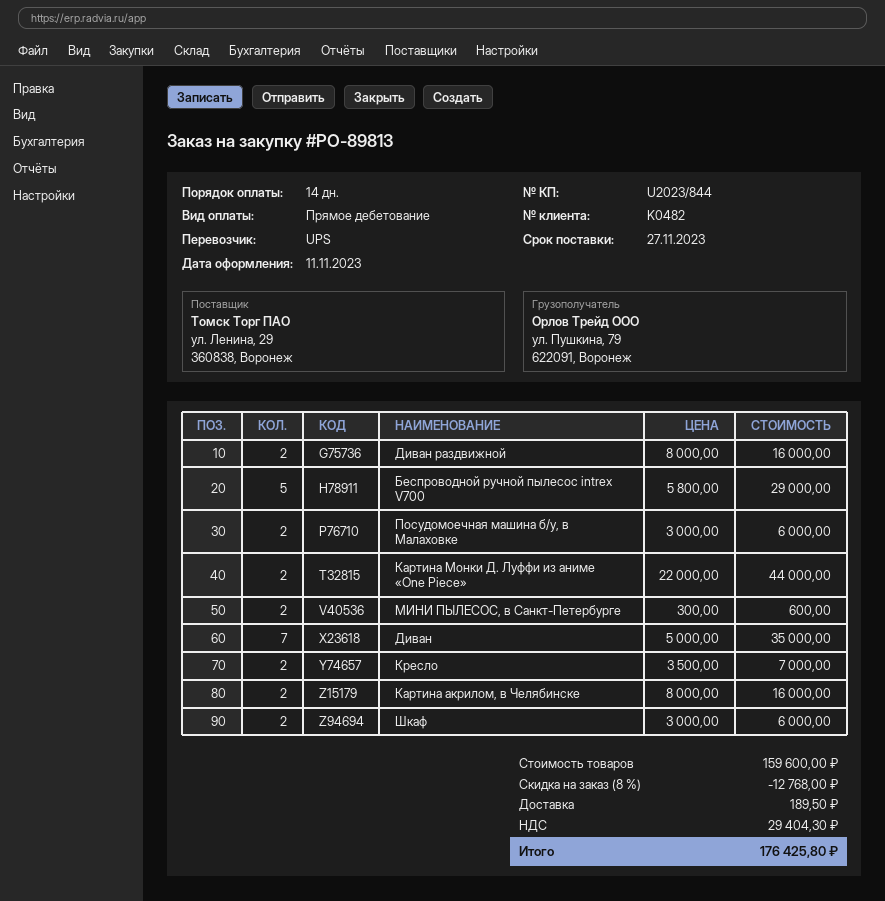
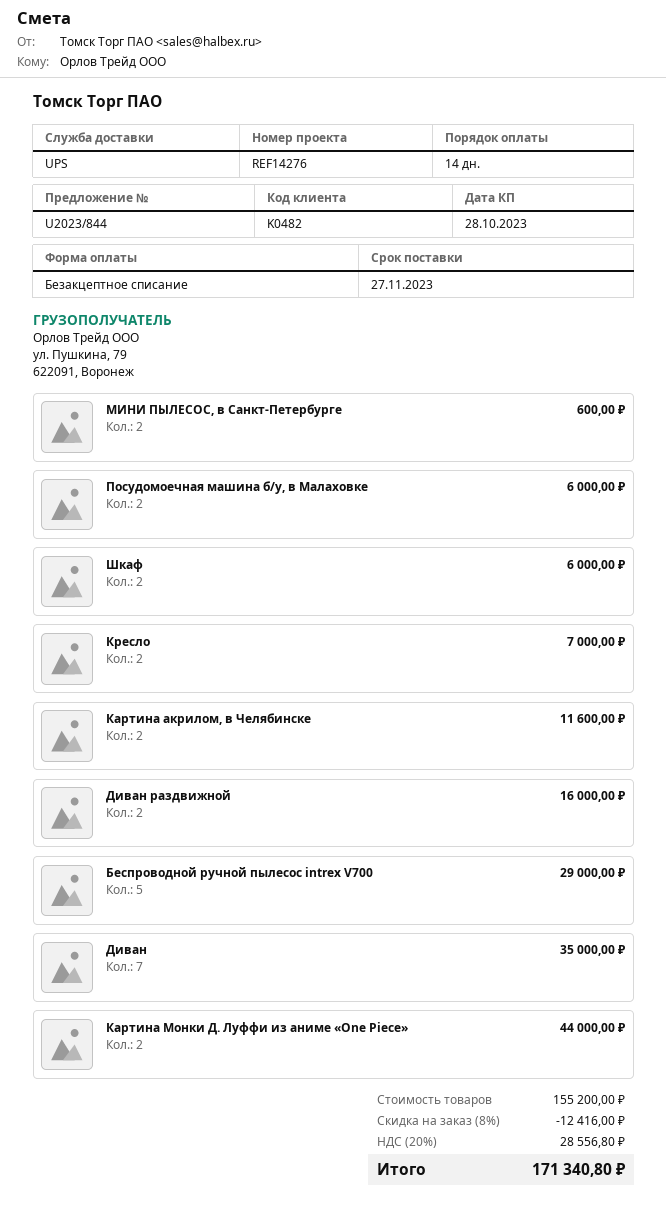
Картина акрилом, в Челябинске: 2 for 16000.00 -> 2 for 11600.00
subtotal: 159600.00 -> 155200.00
discount: 8% = 12768.00 -> 8% = 12416.00
shipping: 189.50 -> none
tax: 29404.30 -> 28556.80
total: 176425.80 -> 171340.80

